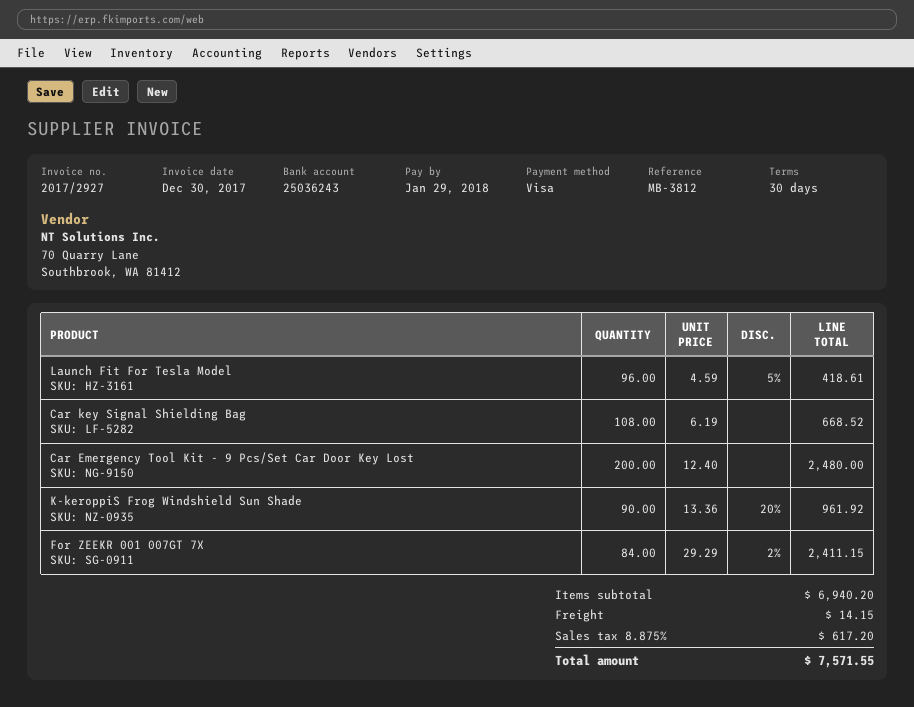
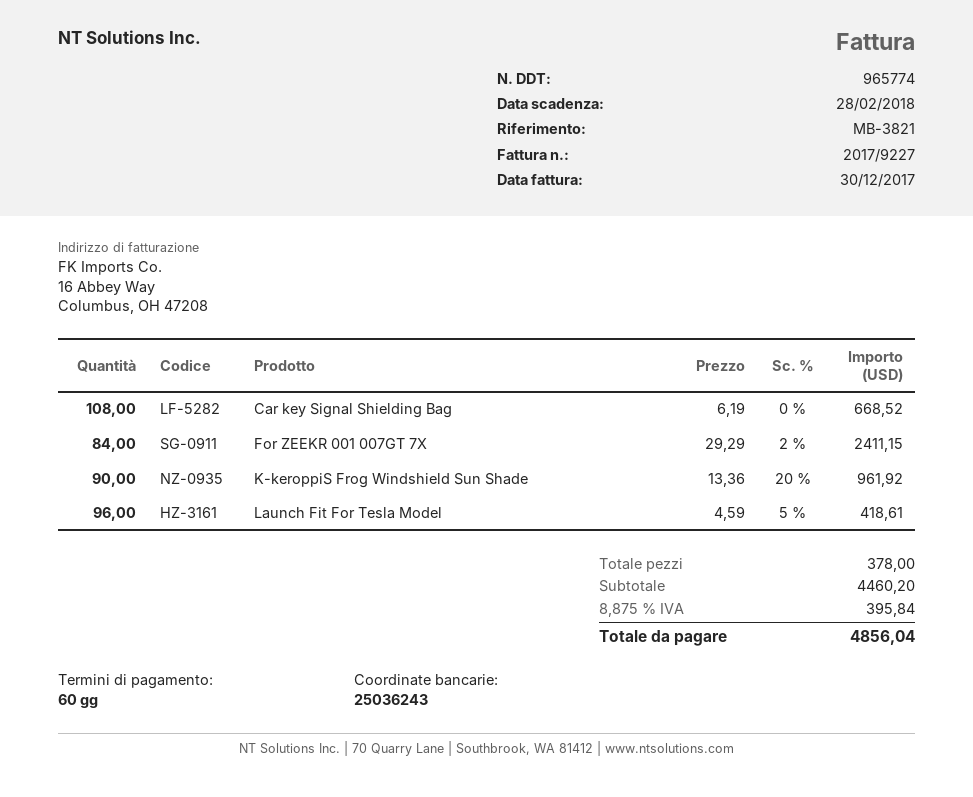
invoice number: 2017/2927 -> 2017/9227
payment terms: 30 days -> 60 days
due date: 2018-01-29 -> 2018-02-28
reference: MB-3812 -> MB-3821
Car Emergency Tool Kit - 9 Pcs/Set Car Door Key Lost: 200 x 12.40 = 2480.00 -> none
subtotal: 6940.20 -> 4460.20
shipping: 14.15 -> none
tax: 8.875% = 617.20 -> 8.875% = 395.84
total: 7571.55 -> 4856.04

